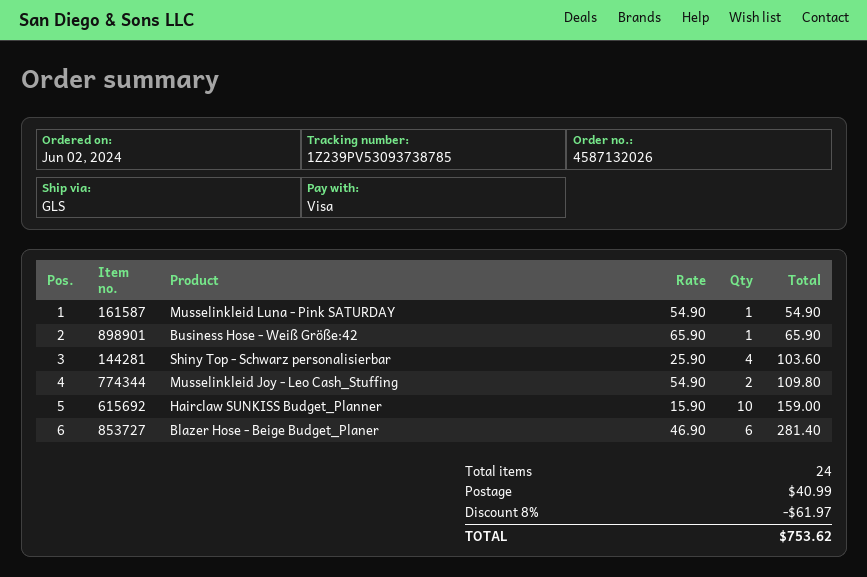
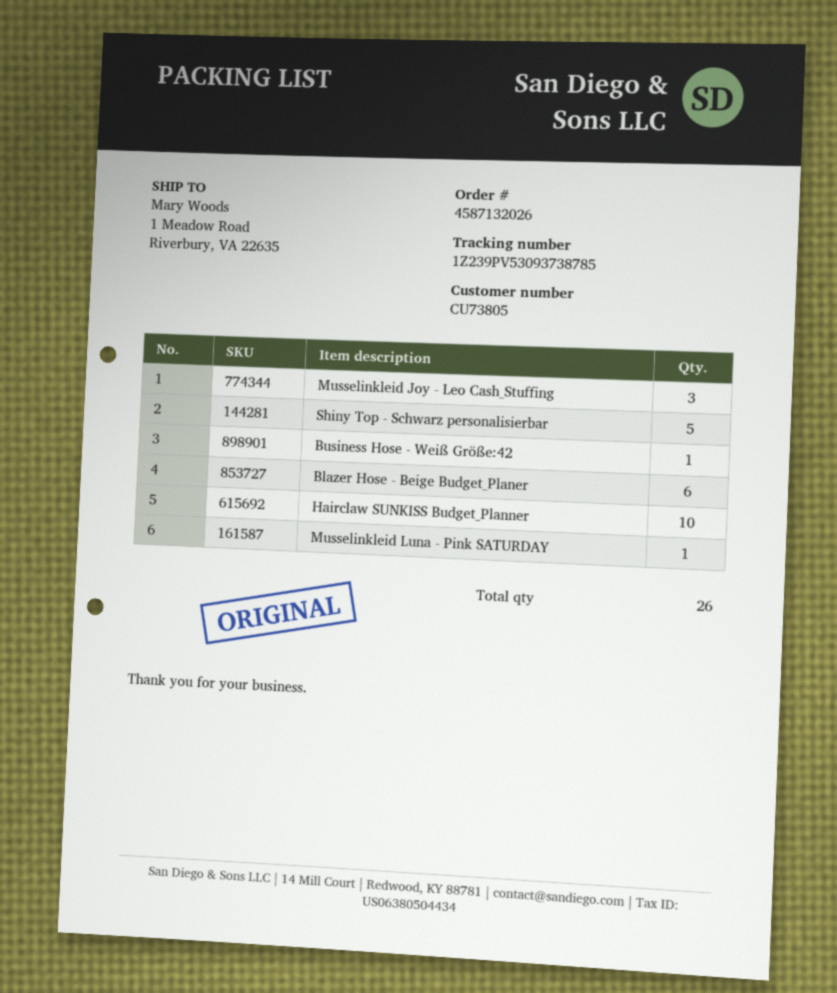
Shiny Top - Schwarz personalisierbar: 4 -> 5
Musselinkleid Joy - Leo Cash_Stuffing: 2 -> 3
total quantity: 24 -> 26

